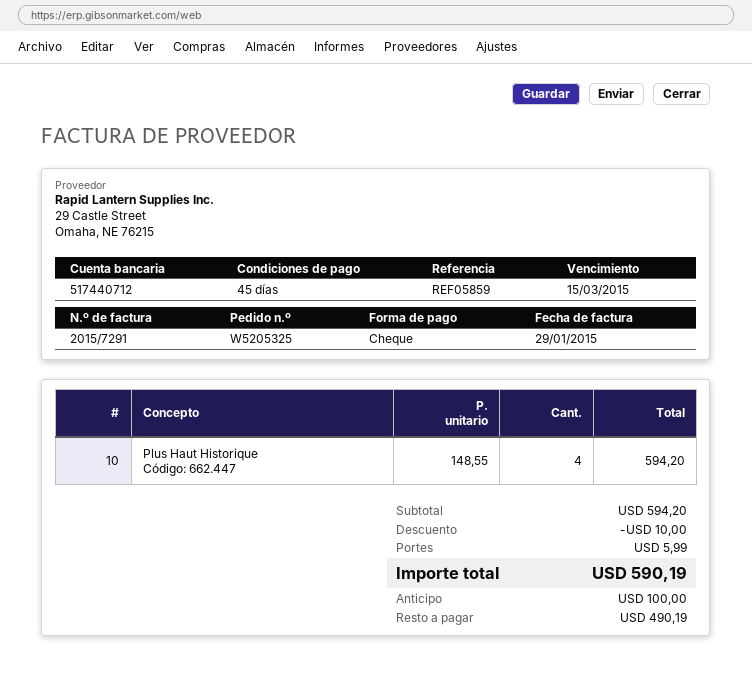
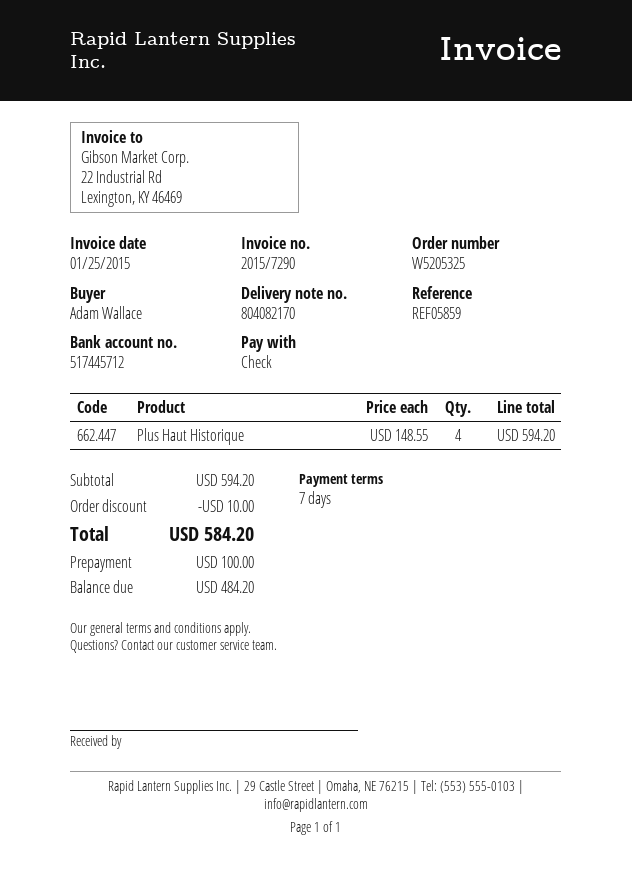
invoice number: 2015/7291 -> 2015/7290
invoice date: 2015-01-29 -> 2015-01-25
payment terms: 45 days -> 7 days
bank account: 517440712 -> 517445712
shipping: 5.99 -> none
total: 590.19 -> 584.20
balance: 490.19 -> 484.20

